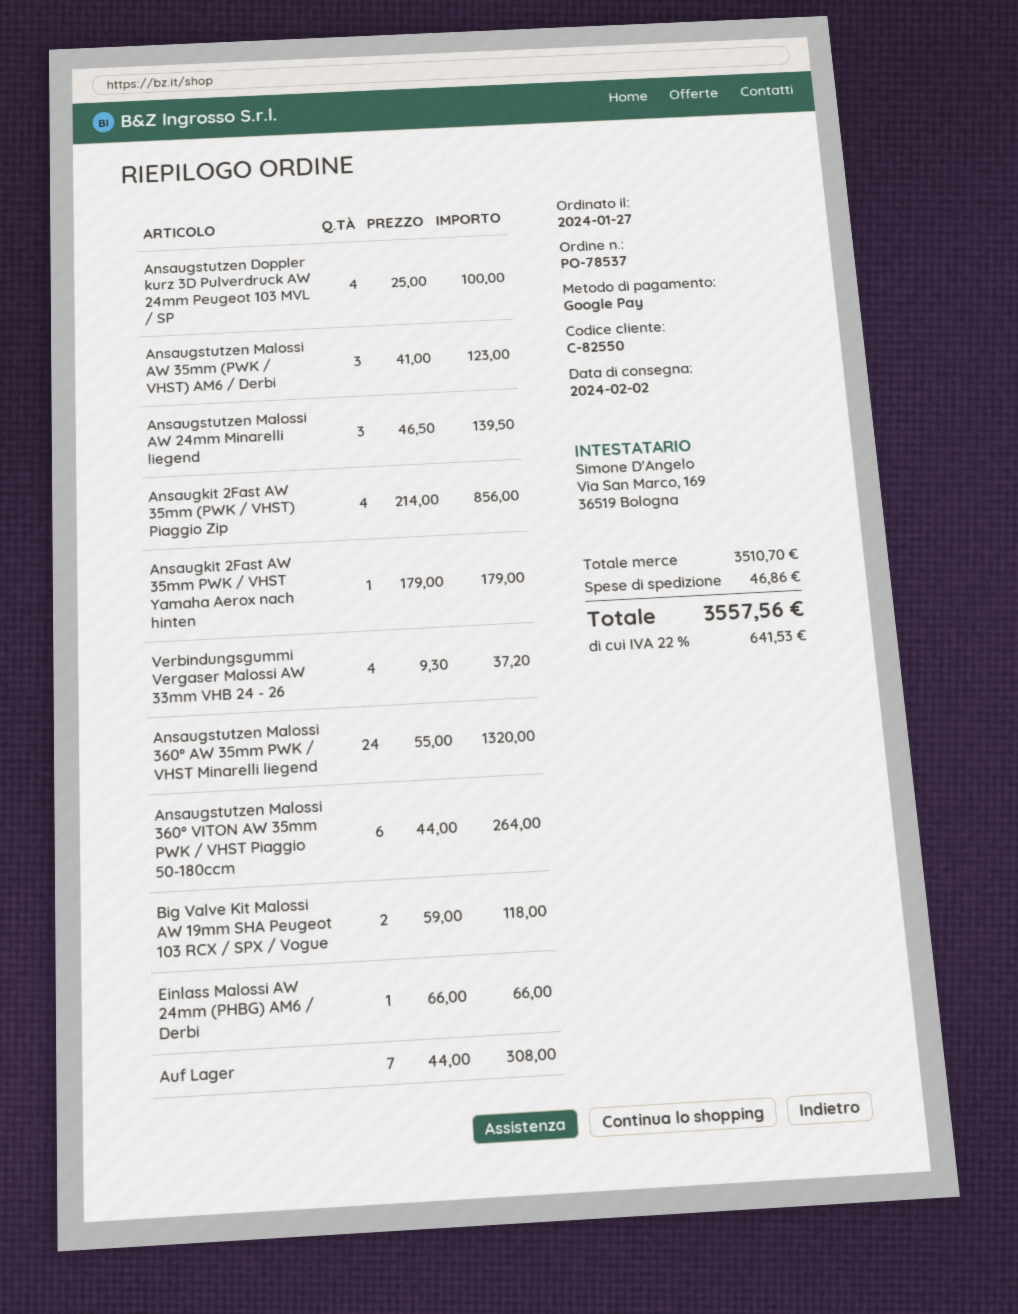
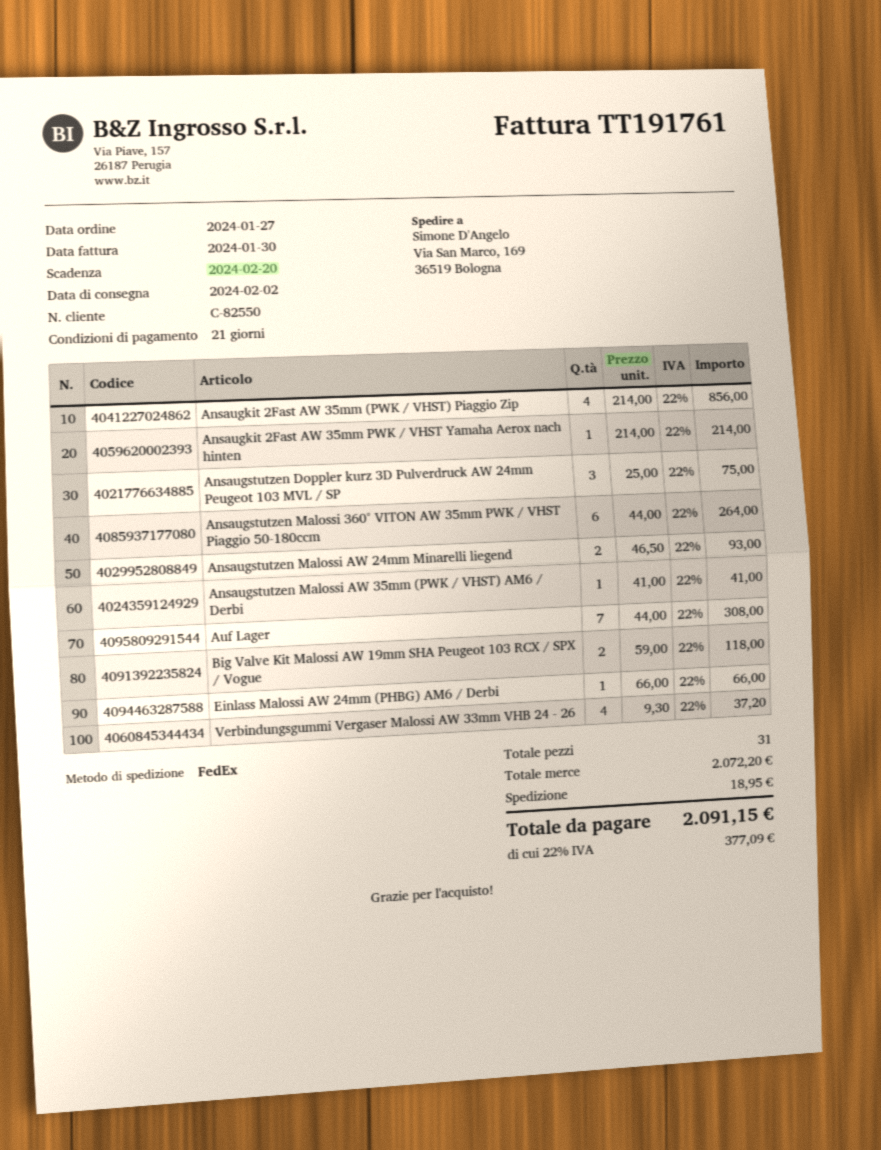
Ansaugstutzen Doppler kurz 3D Pulverdruck AW 24mm Peugeot 103 MVL / SP: 4 x 25.00 = 100.00 -> 3 x 25.00 = 75.00
Ansaugstutzen Malossi AW 35mm (PWK / VHST) AM6 / Derbi: 3 x 41.00 = 123.00 -> 1 x 41.00 = 41.00
Ansaugstutzen Malossi AW 24mm Minarelli liegend: 3 x 46.50 = 139.50 -> 2 x 46.50 = 93.00
Ansaugkit 2Fast AW 35mm PWK / VHST Yamaha Aerox nach hinten: 1 x 179.00 = 179.00 -> 1 x 214.00 = 214.00
Ansaugstutzen Malossi 360° AW 35mm PWK / VHST Minarelli liegend: 24 x 55.00 = 1320.00 -> none
subtotal: 3510.70 -> 2072.20
shipping: 46.86 -> 18.95
tax: 22% = 641.53 -> 22% = 377.09
total: 3557.56 -> 2091.15

